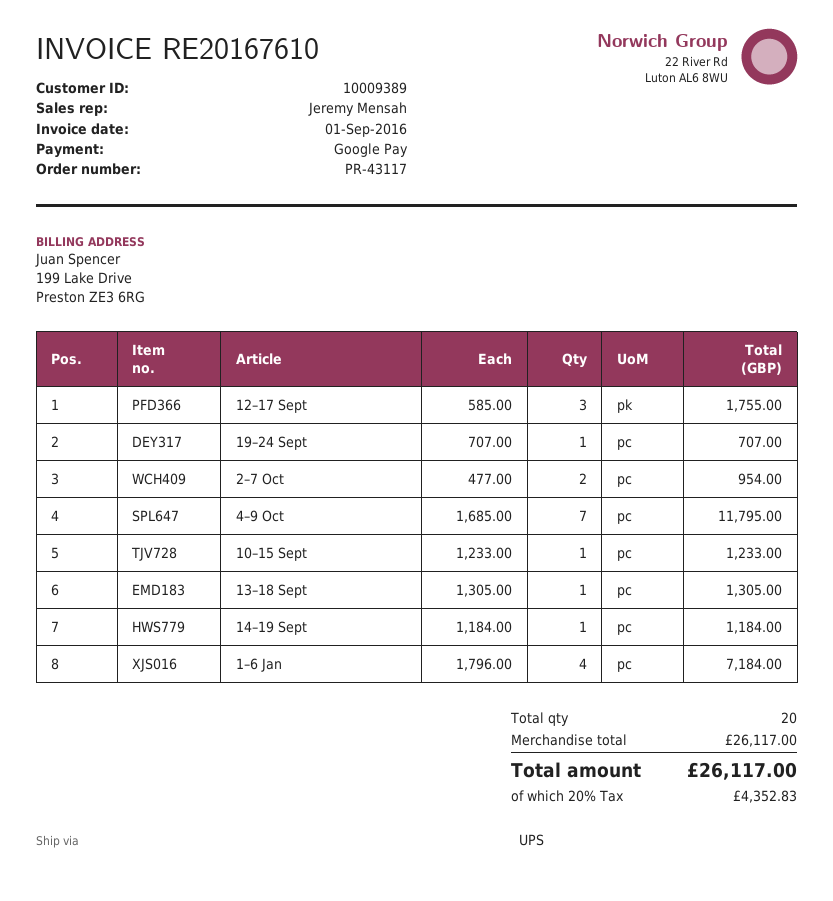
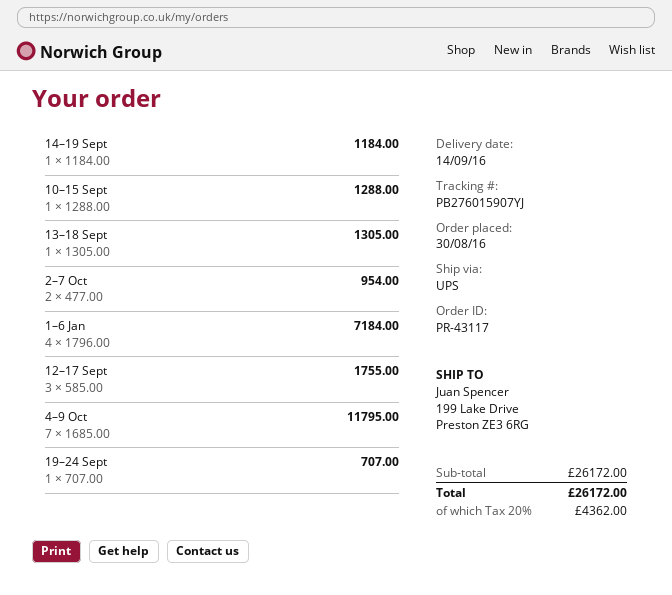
10–15 Sept: 1 x 1233.00 = 1233.00 -> 1 x 1288.00 = 1288.00
subtotal: 26117.00 -> 26172.00
tax: 20% = 4352.83 -> 20% = 4362.00
total: 26117.00 -> 26172.00

